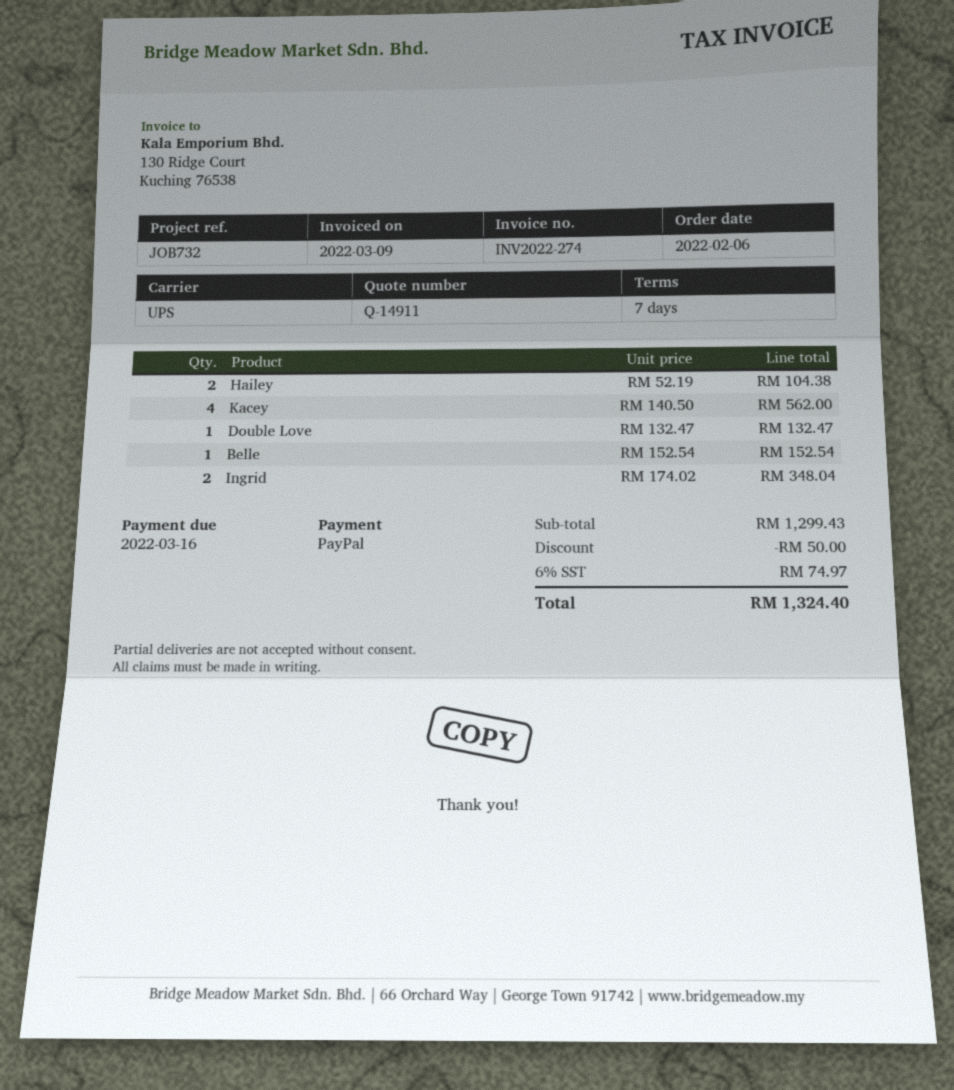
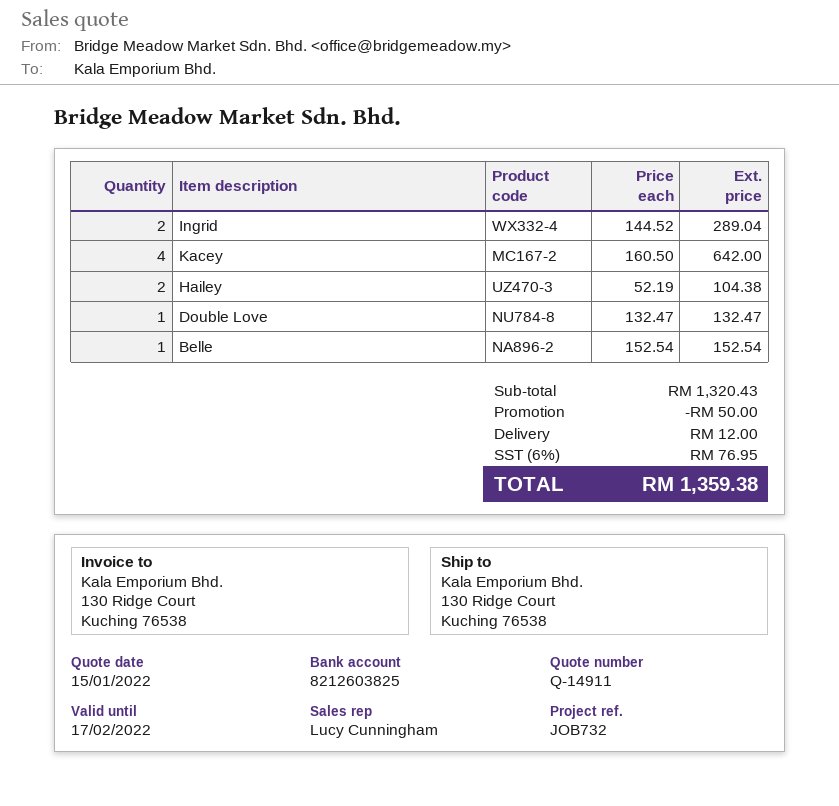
Kacey: 4 x 140.50 = 562.00 -> 4 x 160.50 = 642.00
Ingrid: 2 x 174.02 = 348.04 -> 2 x 144.52 = 289.04
subtotal: 1299.43 -> 1320.43
shipping: none -> 12.00
tax: 6% = 74.97 -> 6% = 76.95
total: 1324.40 -> 1359.38

